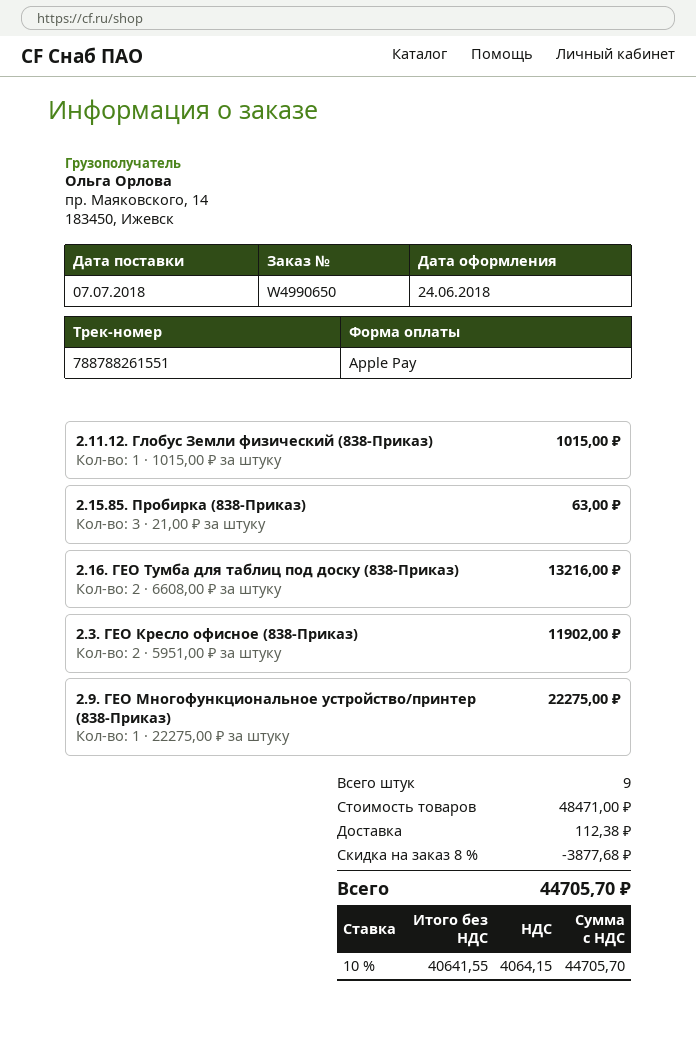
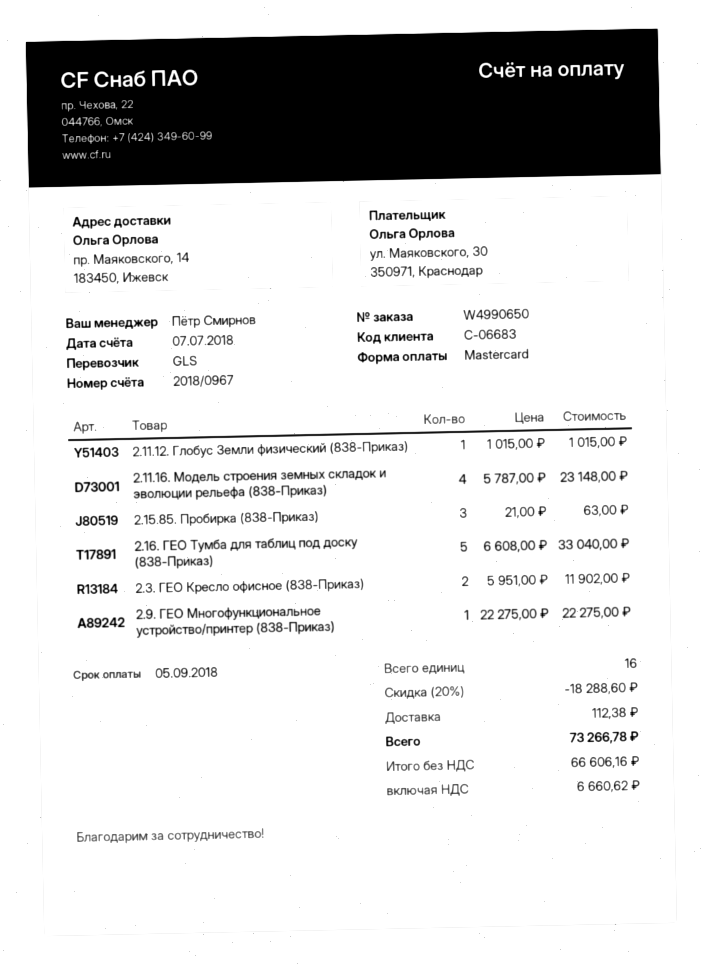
payment method: Apple Pay -> Mastercard
2.16. ГЕО Тумба для таблиц под доску (838-Приказ): 2 x 6608.00 = 13216.00 -> 5 x 6608.00 = 33040.00
2.11.16. Модель строения земных складок и эволюции рельефа (838-Приказ): none -> 4 x 5787.00 = 23148.00
total quantity: 9 -> 16
discount: 8% = 3877.68 -> 20% = 18288.60
net: 40641.55 -> 66606.16
tax: 4064.15 -> 6660.62
total: 44705.70 -> 73266.78

